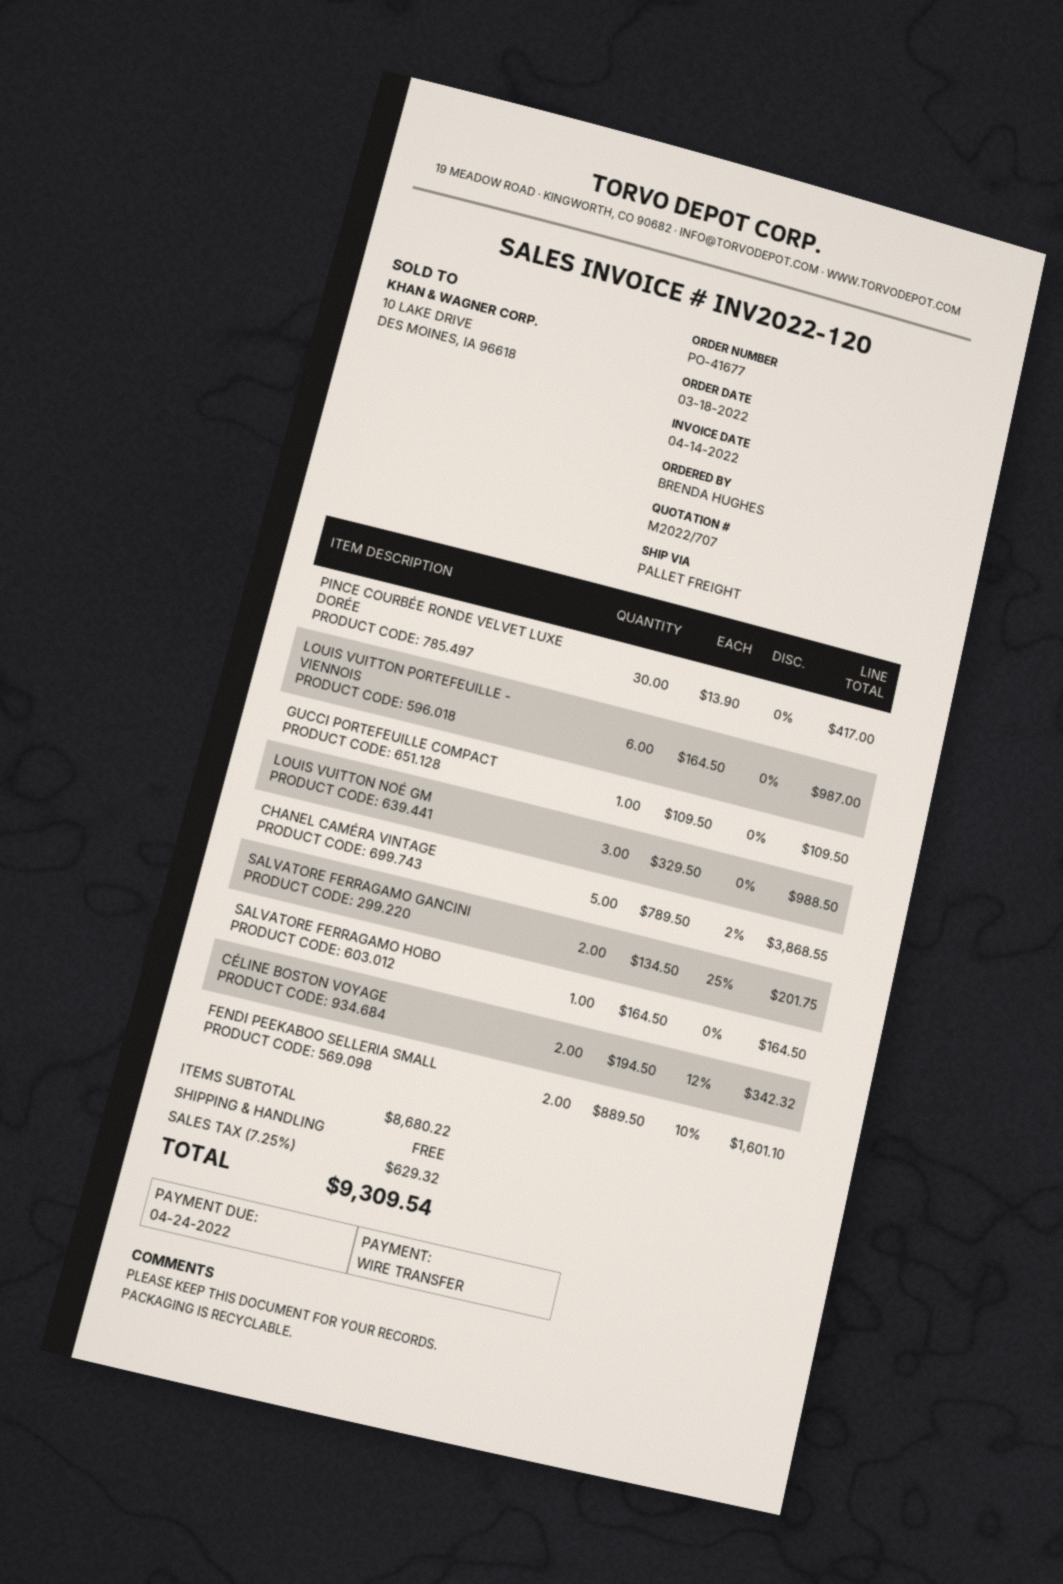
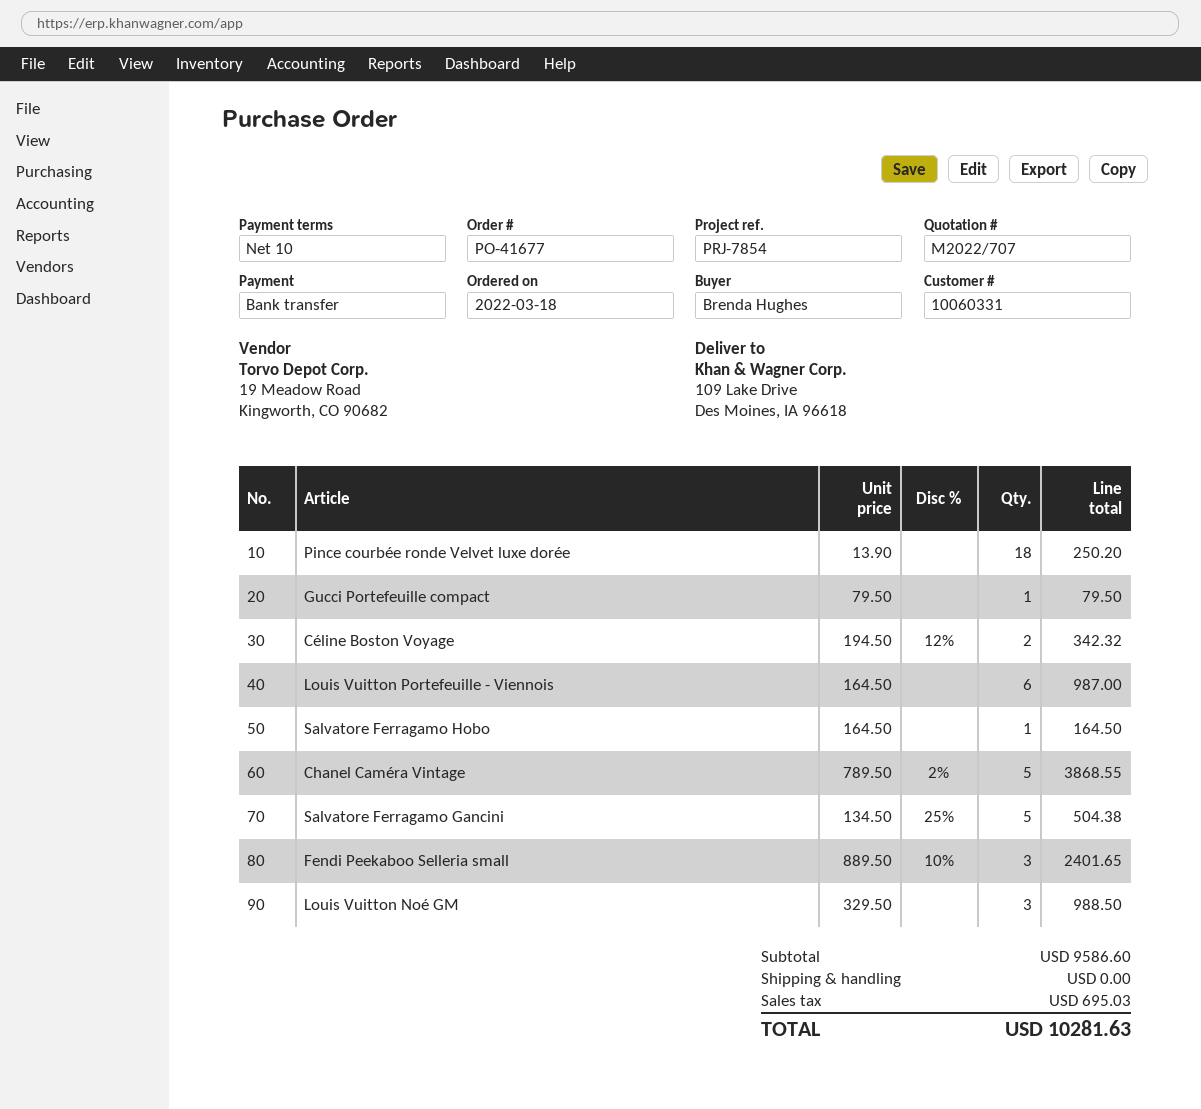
PINCE COURBÉE RONDE VELVET LUXE DORÉE: 30 x 13.90 = 417.00 -> 18 x 13.90 = 250.20
GUCCI PORTEFEUILLE COMPACT: 1 x 109.50 = 109.50 -> 1 x 79.50 = 79.50
SALVATORE FERRAGAMO GANCINI: 2 x 134.50 - 25% = 201.75 -> 5 x 134.50 - 25% = 504.38
FENDI PEEKABOO SELLERIA SMALL: 2 x 889.50 - 10% = 1601.10 -> 3 x 889.50 - 10% = 2401.65
subtotal: 8680.22 -> 9586.60
tax: 629.32 -> 695.03
total: 9309.54 -> 10281.63

